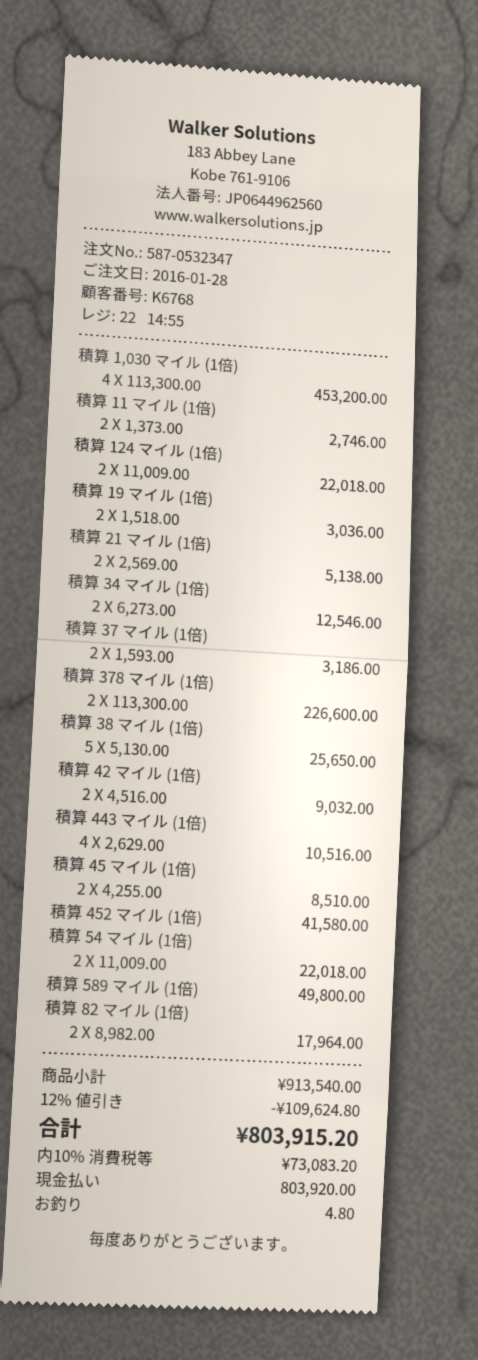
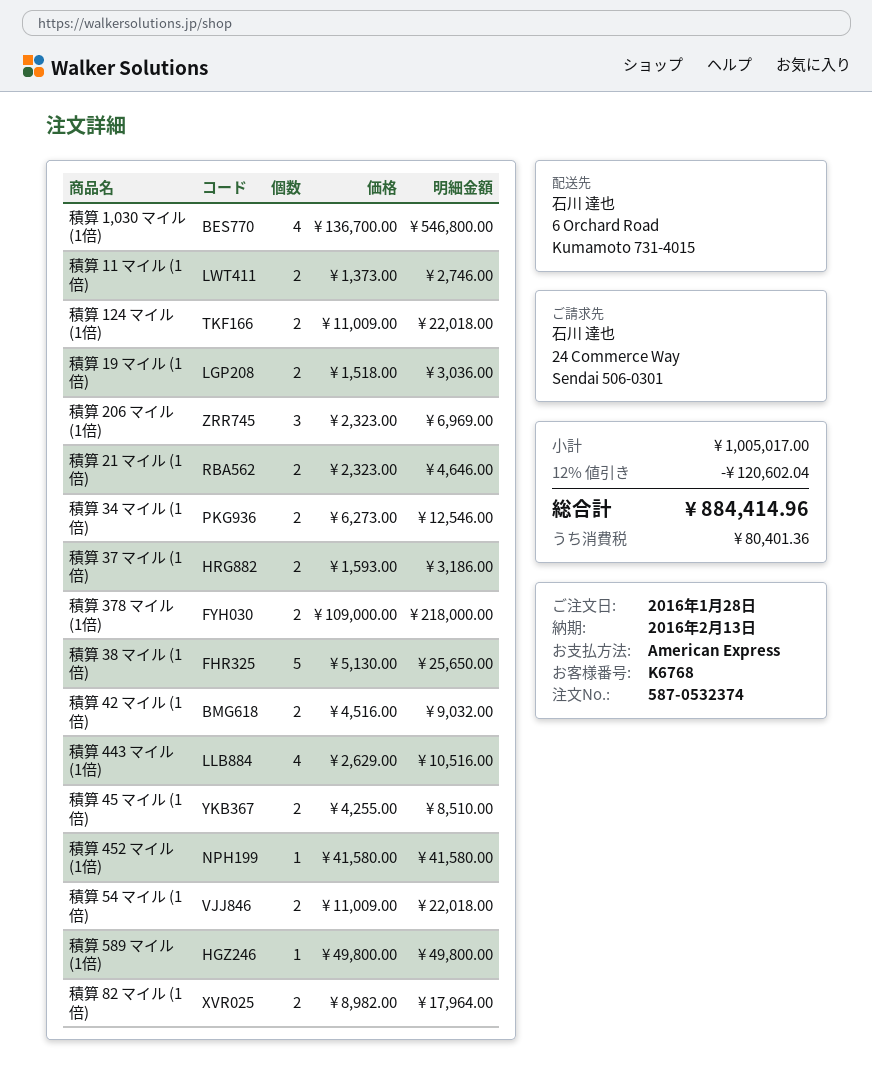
order number: 587-0532347 -> 587-0532374
payment method: cash -> American Express
積算 1,030 マイル (1倍): 4 x 113300.00 = 453200.00 -> 4 x 136700.00 = 546800.00
積算 21 マイル (1倍): 2 x 2569.00 = 5138.00 -> 2 x 2323.00 = 4646.00
積算 378 マイル (1倍): 2 x 113300.00 = 226600.00 -> 2 x 109000.00 = 218000.00
積算 206 マイル (1倍): none -> 3 x 2323.00 = 6969.00
subtotal: 913540.00 -> 1005017.00
discount: 12% = 109624.80 -> 12% = 120602.04
tax: 73083.20 -> 80401.36
total: 803915.20 -> 884414.96

